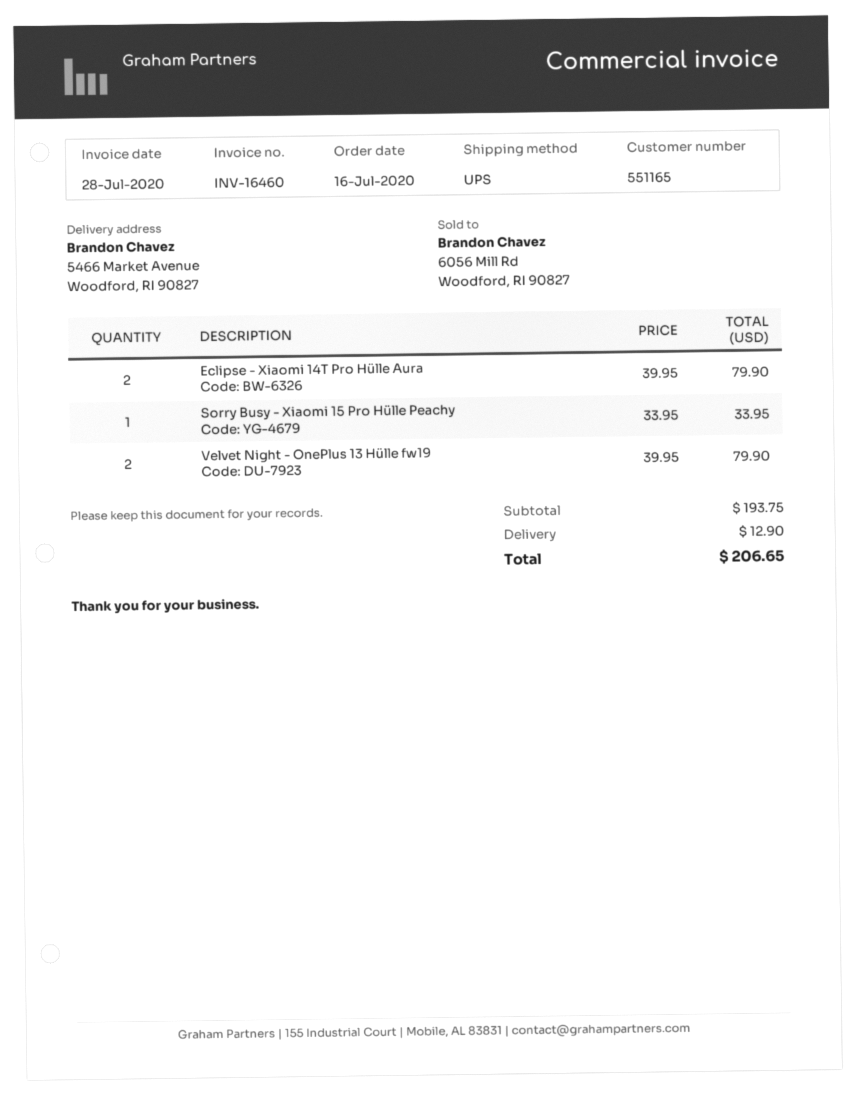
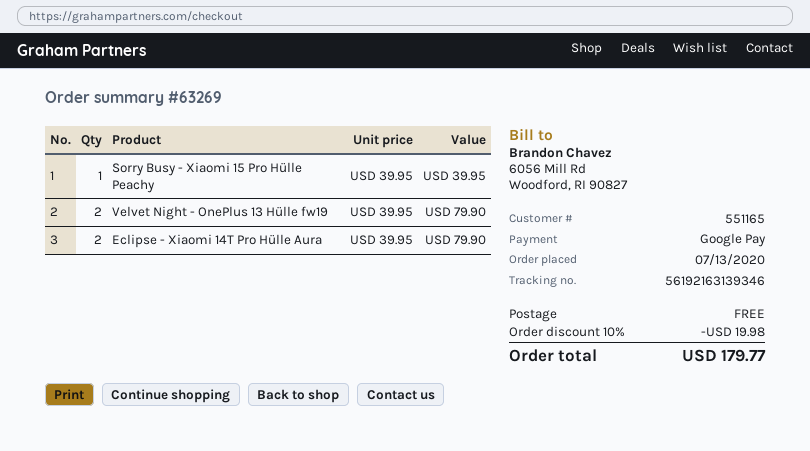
order date: 2020-07-16 -> 2020-07-13
Sorry Busy - Xiaomi 15 Pro Hülle Peachy: 1 x 33.95 = 33.95 -> 1 x 39.95 = 39.95
discount: none -> 10% = 19.98
shipping: 12.90 -> 0.00
total: 206.65 -> 179.77

